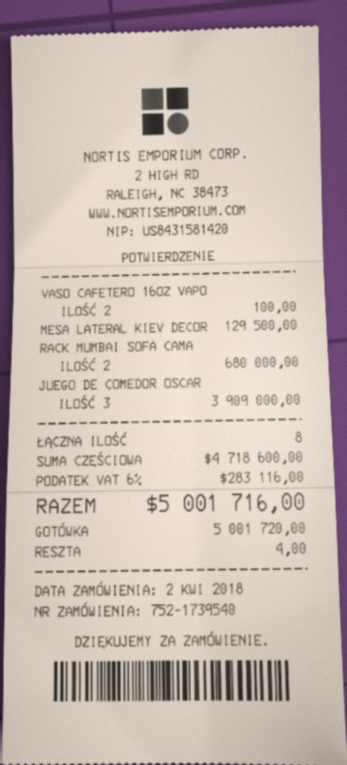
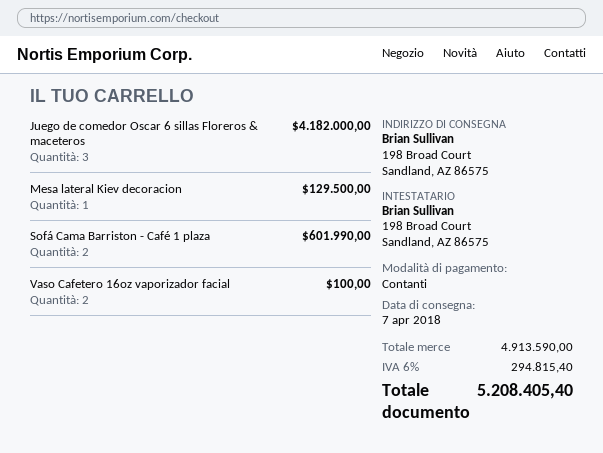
RACK MUMBAI SOFA CAMA: 2 for 680000.00 -> none
JUEGO DE COMEDOR OSCAR: 3 for 3909000.00 -> 3 for 4182000.00
Sofá Cama Barriston - Café 1 plaza: none -> 2 for 601990.00
subtotal: 4718600.00 -> 4913590.00
tax: 6% = 283116.00 -> 6% = 294815.40
total: 5001716.00 -> 5208405.40

